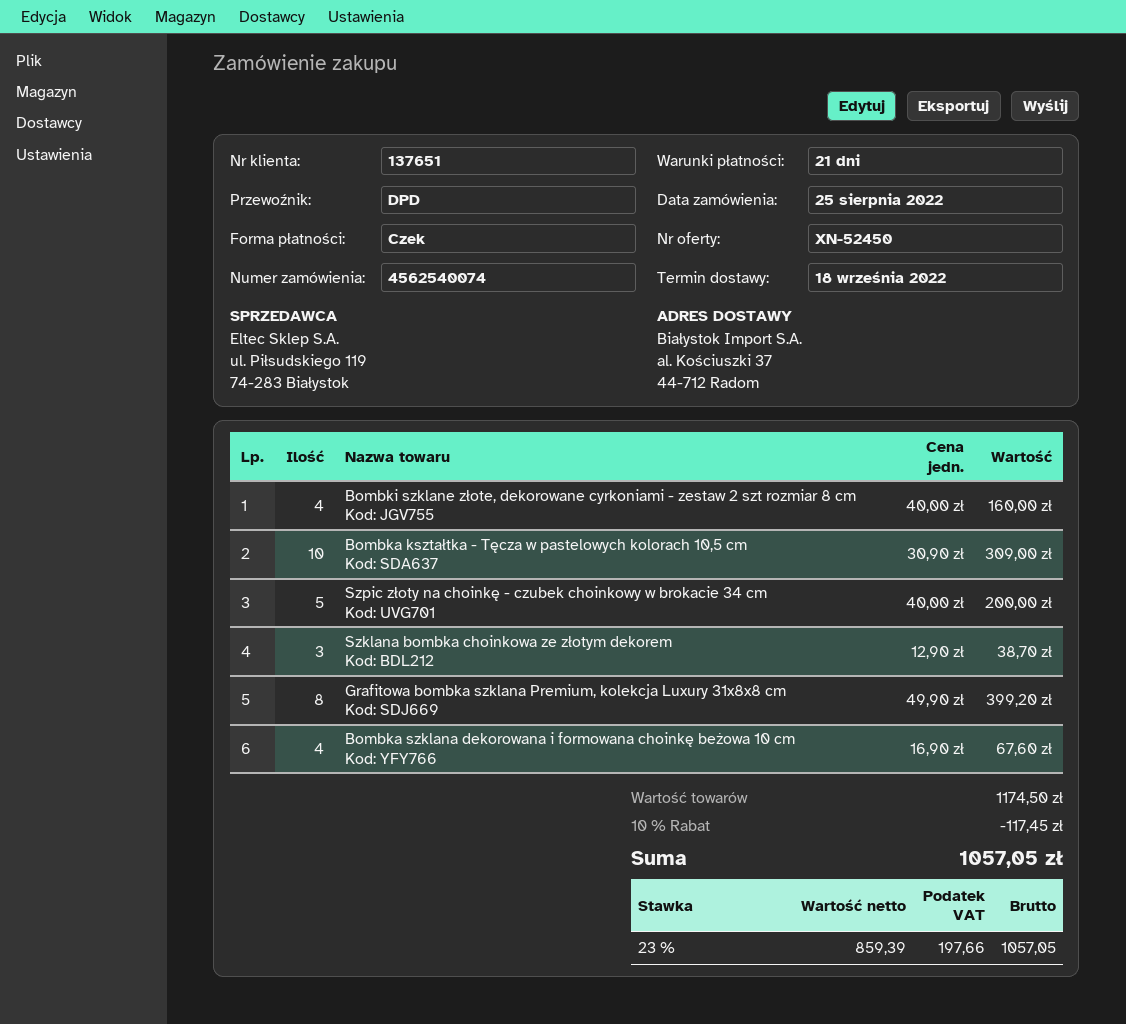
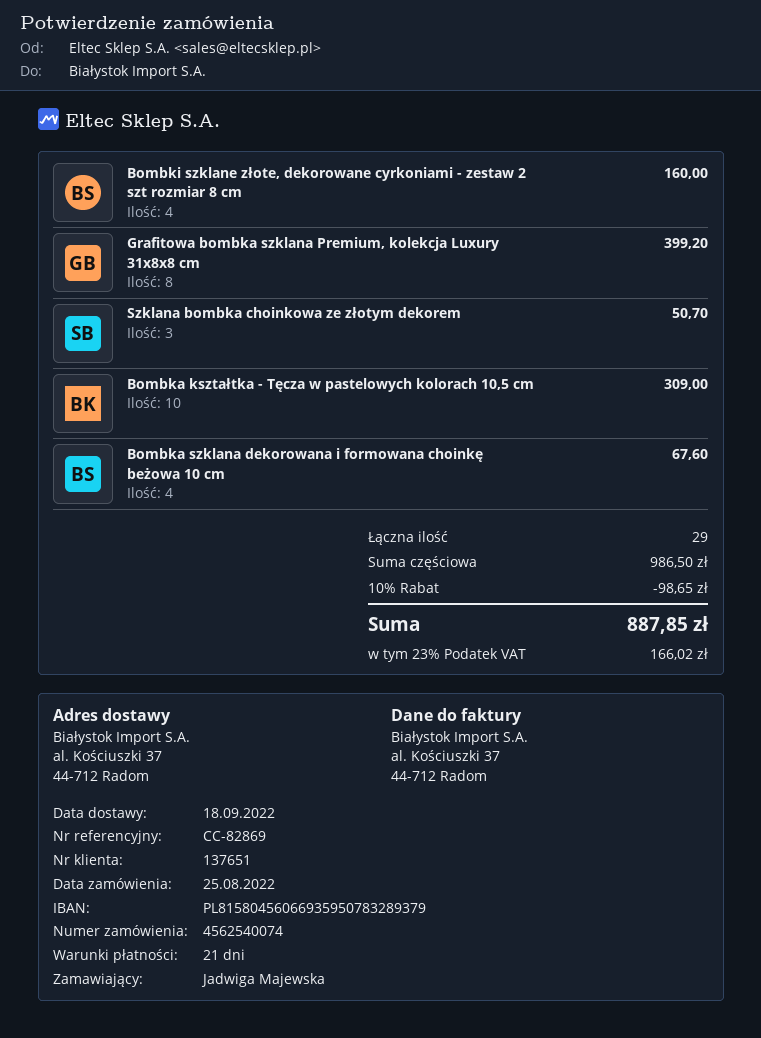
Szpic złoty na choinkę - czubek choinkowy w brokacie 34 cm: 5 for 200.00 -> none
Szklana bombka choinkowa ze złotym dekorem: 3 for 38.70 -> 3 for 50.70
subtotal: 1174.50 -> 986.50
discount: 10% = 117.45 -> 10% = 98.65
tax: 23% = 197.66 -> 23% = 166.02
total: 1057.05 -> 887.85

